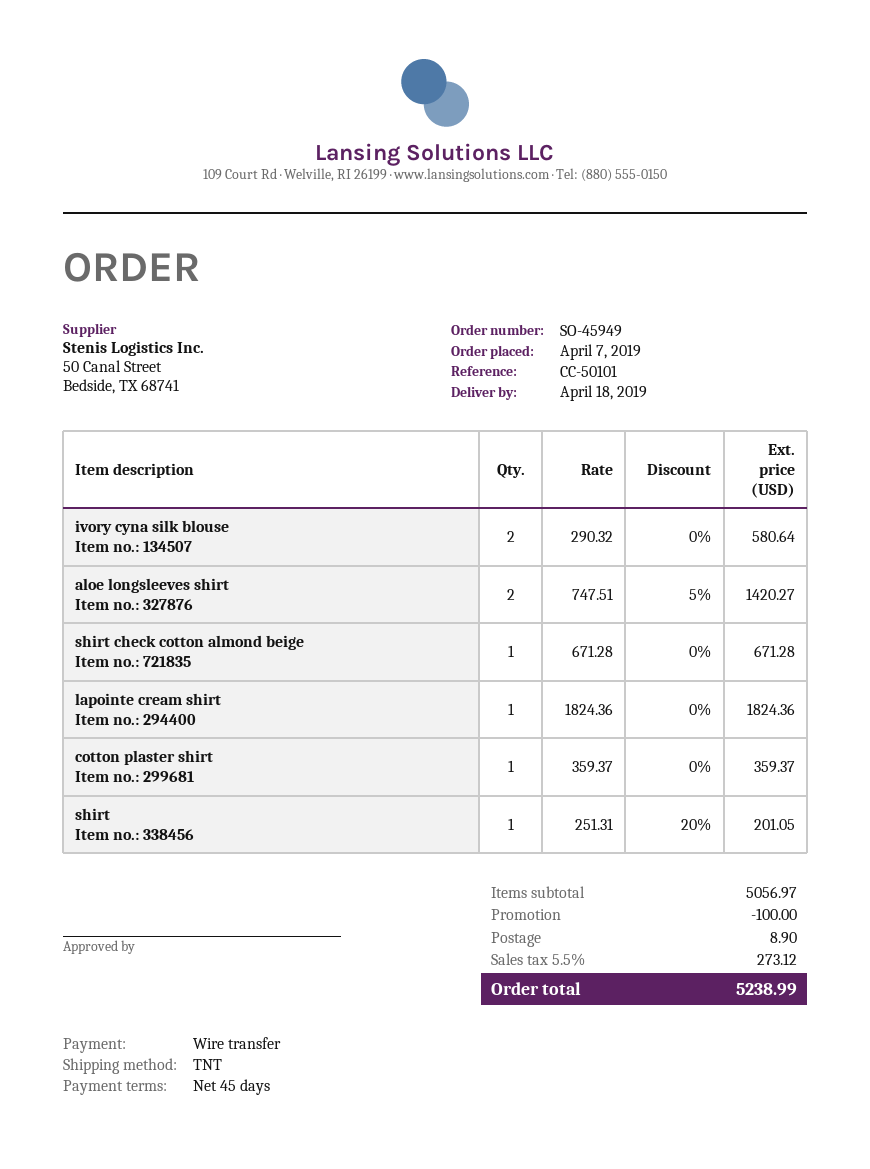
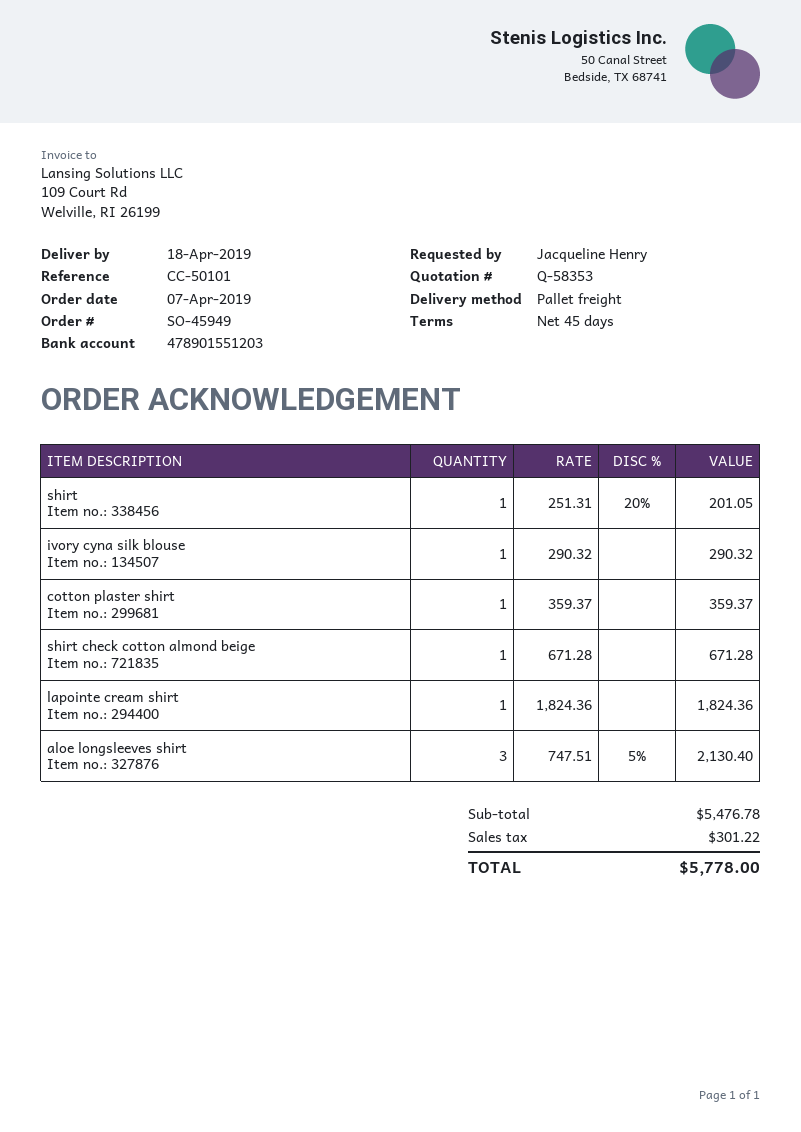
shipping method: TNT -> pallet freight
ivory cyna silk blouse: 2 x 290.32 = 580.64 -> 1 x 290.32 = 290.32
aloe longsleeves shirt: 2 x 747.51 - 5% = 1420.27 -> 3 x 747.51 - 5% = 2130.40
subtotal: 5056.97 -> 5476.78
discount: 100.00 -> none
shipping: 8.90 -> none
tax: 273.12 -> 301.22
total: 5238.99 -> 5778.00

